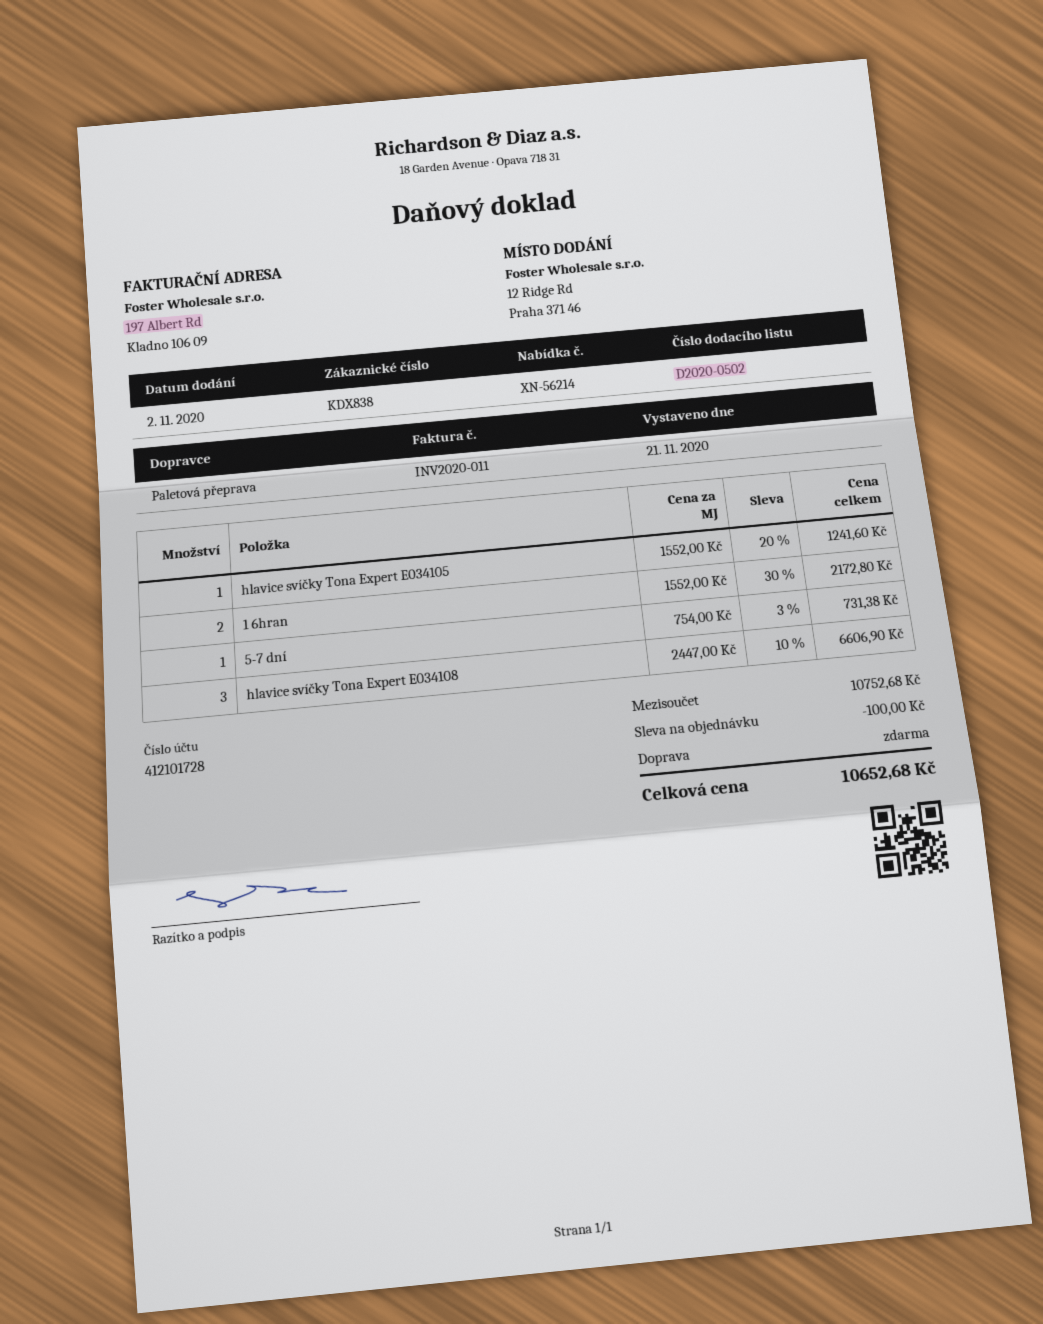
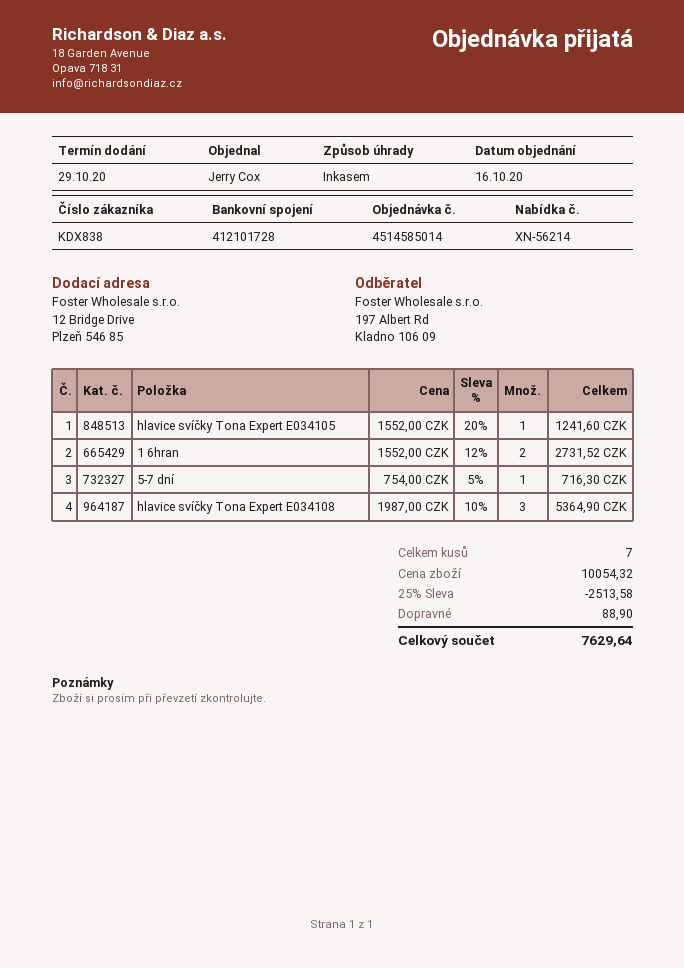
delivery date: 2020-11-02 -> 2020-10-29
ship to: 12 Ridge Rd, Praha 371 46 -> 12 Bridge Drive, Plzeň 546 85
1 6hran: 2 x 1552.00 - 30% = 2172.80 -> 2 x 1552.00 - 12% = 2731.52
5-7 dní: 1 x 754.00 - 3% = 731.38 -> 1 x 754.00 - 5% = 716.30
hlavice svíčky Tona Expert E034108: 3 x 2447.00 - 10% = 6606.90 -> 3 x 1987.00 - 10% = 5364.90
subtotal: 10752.68 -> 10054.32
discount: 100.00 -> 2513.58
shipping: 0.00 -> 88.90
total: 10652.68 -> 7629.64

